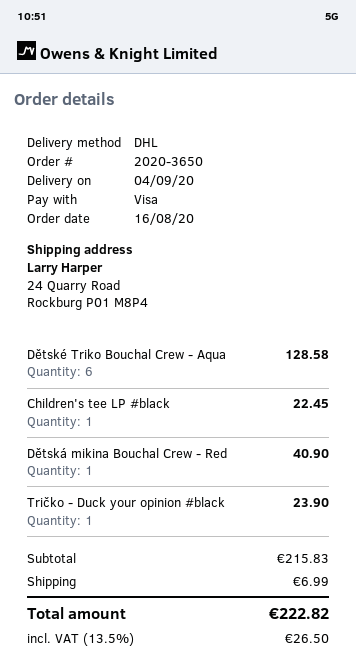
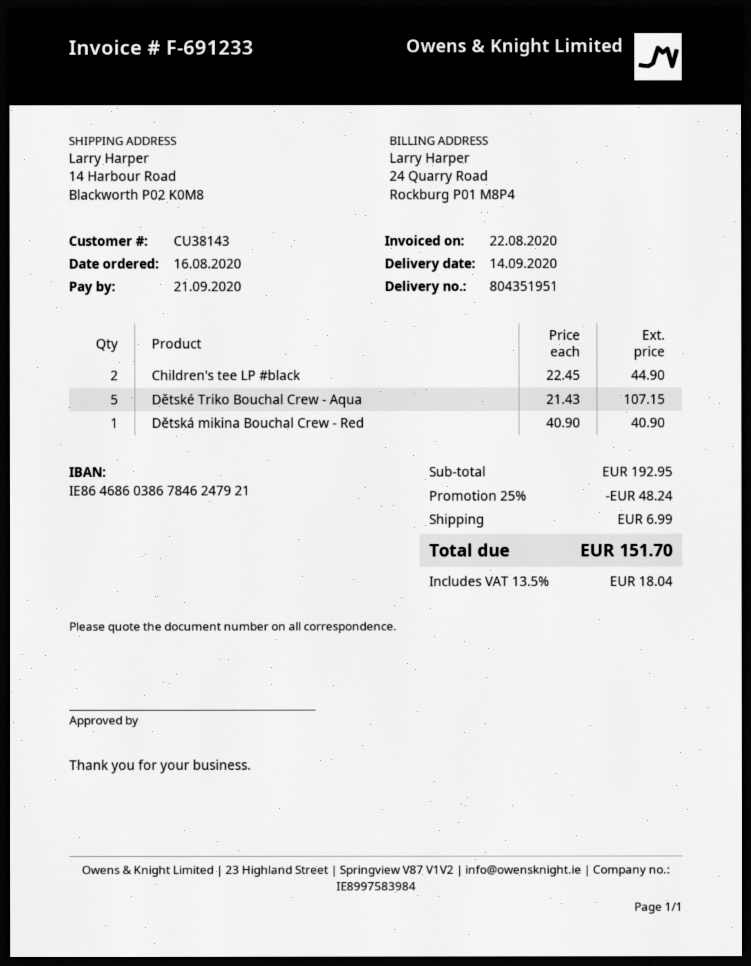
delivery date: 2020-09-04 -> 2020-09-14
ship to: 24 Quarry Road, Rockburg P01 M8P4 -> 14 Harbour Road, Blackworth P02 K0M8
Dětské Triko Bouchal Crew - Aqua: 6 for 128.58 -> 5 for 107.15
Children's tee LP #black: 1 for 22.45 -> 2 for 44.90
Tričko - Duck your opinion #black: 1 for 23.90 -> none
subtotal: 215.83 -> 192.95
discount: none -> 25% = 48.24
tax: 13.5% = 26.50 -> 13.5% = 18.04
total: 222.82 -> 151.70

